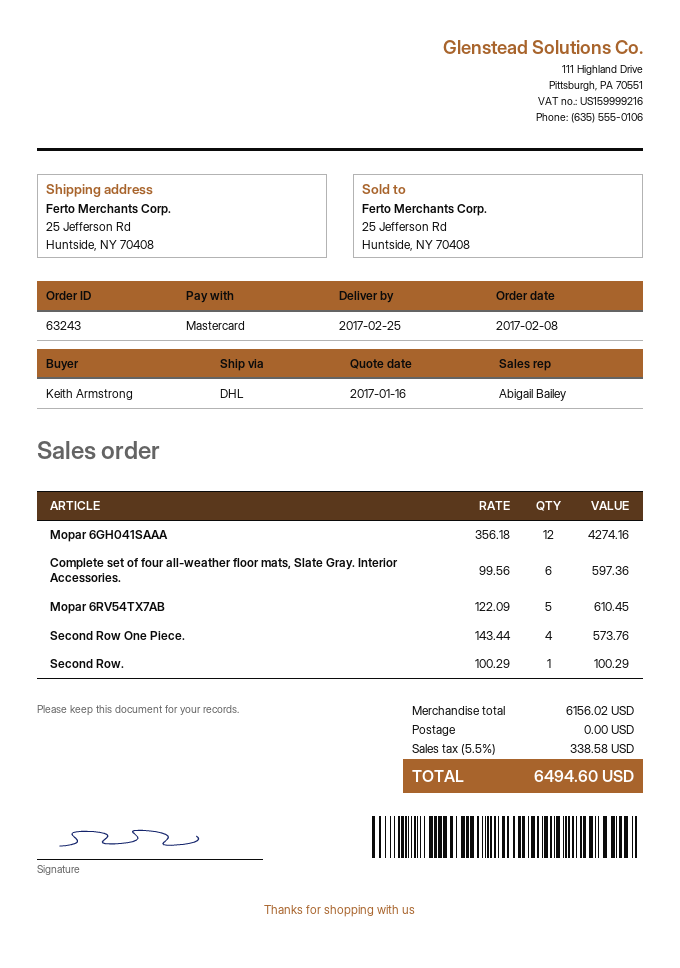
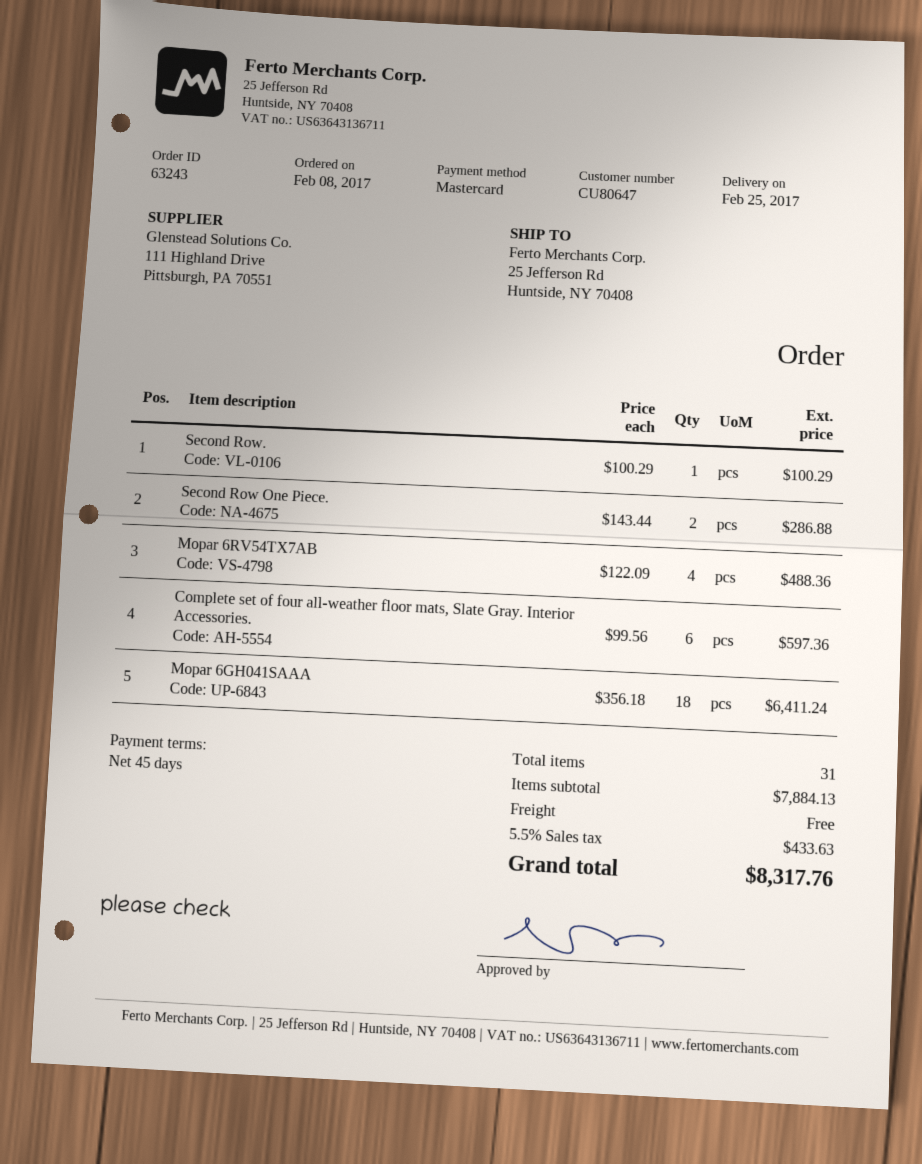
Mopar 6GH041SAAA: 12 x 356.18 = 4274.16 -> 18 x 356.18 = 6411.24
Mopar 6RV54TX7AB: 5 x 122.09 = 610.45 -> 4 x 122.09 = 488.36
Second Row One Piece.: 4 x 143.44 = 573.76 -> 2 x 143.44 = 286.88
subtotal: 6156.02 -> 7884.13
tax: 5.5% = 338.58 -> 5.5% = 433.63
total: 6494.60 -> 8317.76

